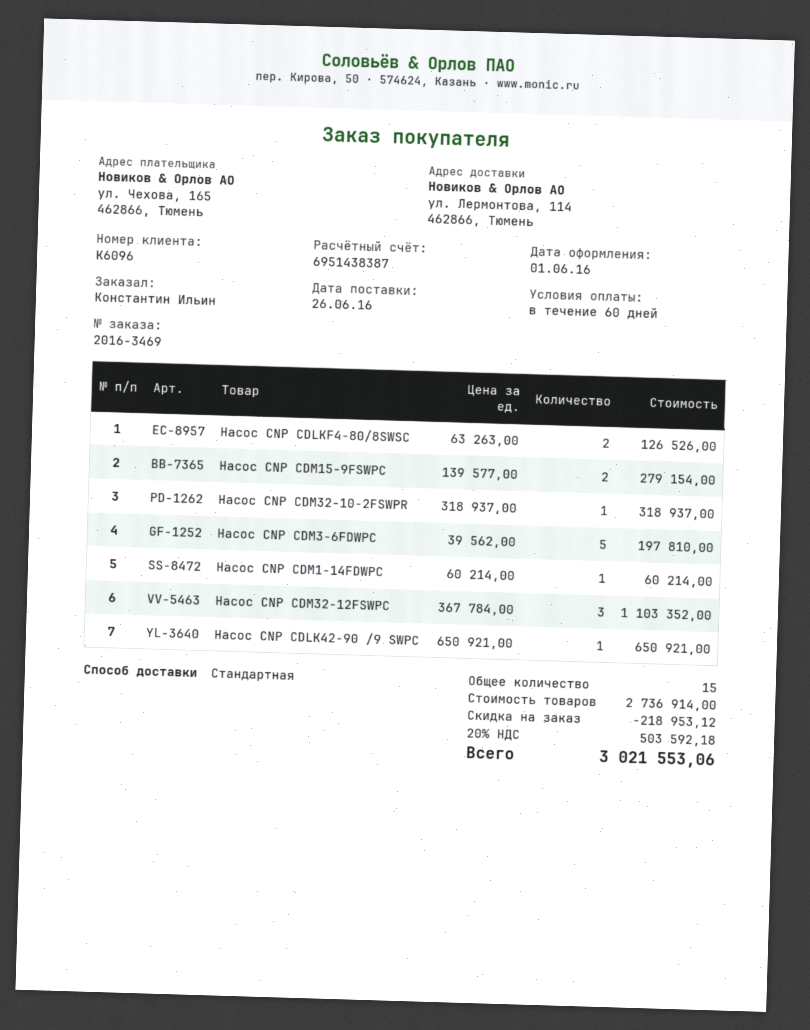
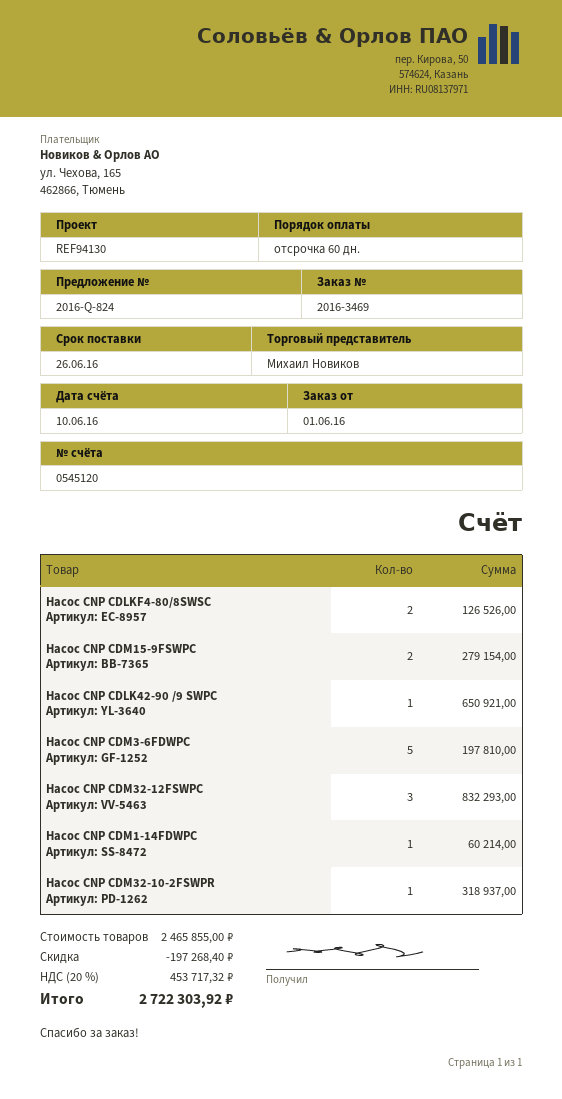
Насос CNP CDM32-12FSWPC: 3 for 1103352.00 -> 3 for 832293.00
subtotal: 2736914.00 -> 2465855.00
discount: 218953.12 -> 197268.40
tax: 20% = 503592.18 -> 20% = 453717.32
total: 3021553.06 -> 2722303.92

